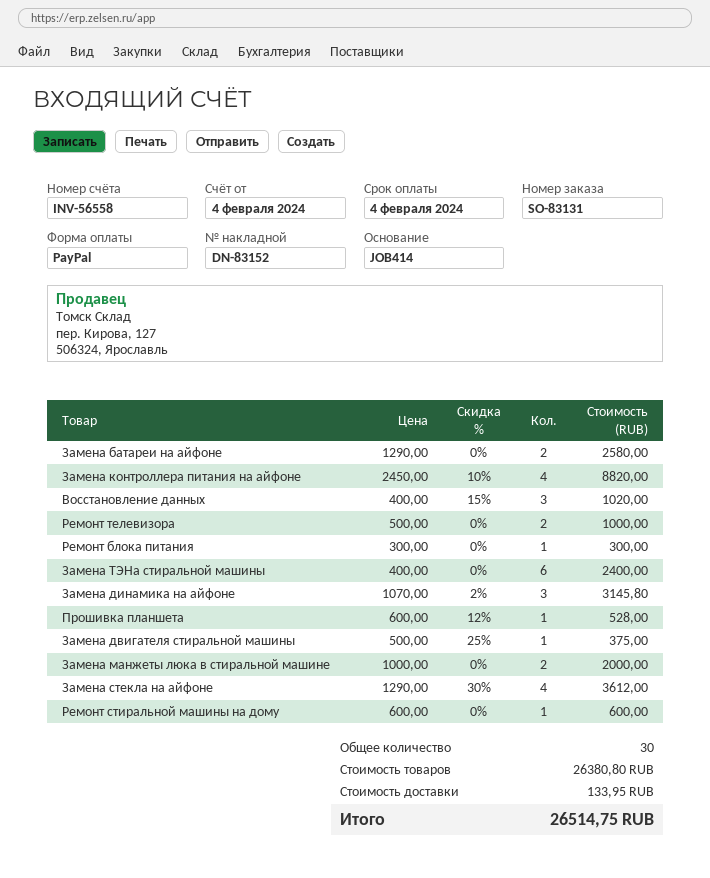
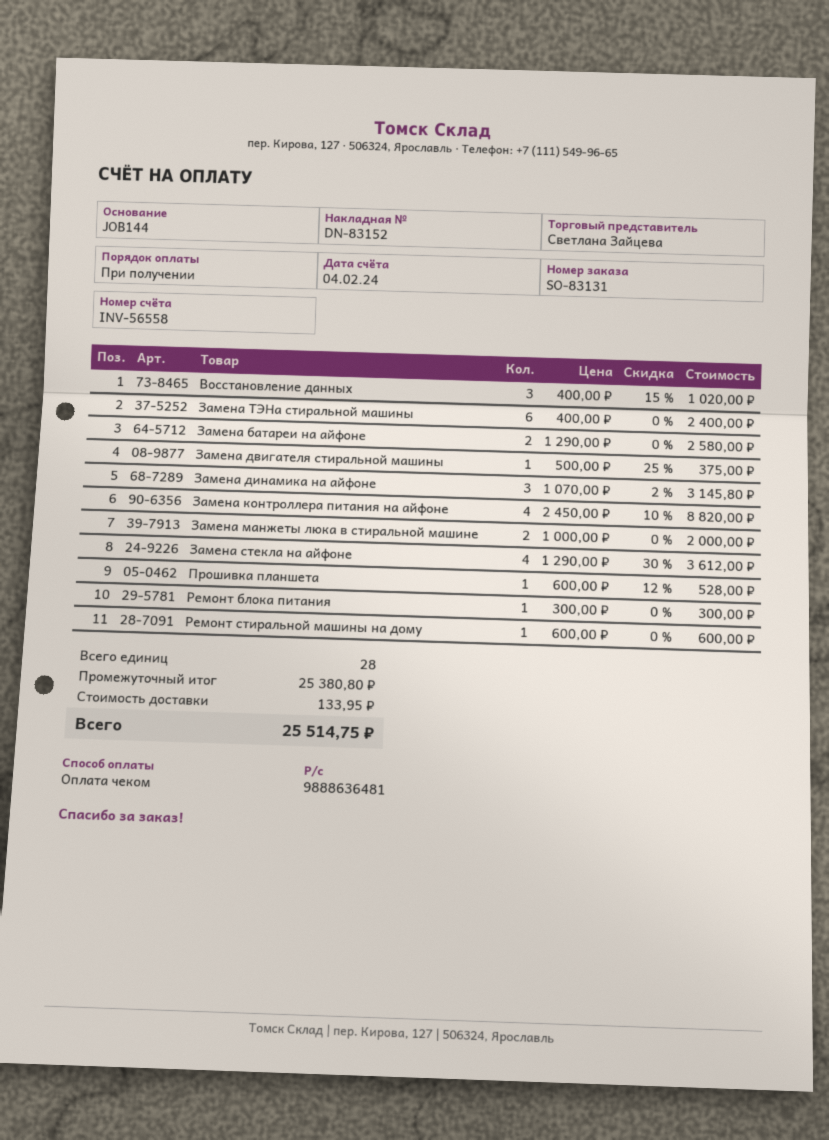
reference: JOB414 -> JOB144
payment method: PayPal -> cheque
Ремонт телевизора: 2 x 500.00 = 1000.00 -> none
total quantity: 30 -> 28
subtotal: 26380.80 -> 25380.80
total: 26514.75 -> 25514.75

